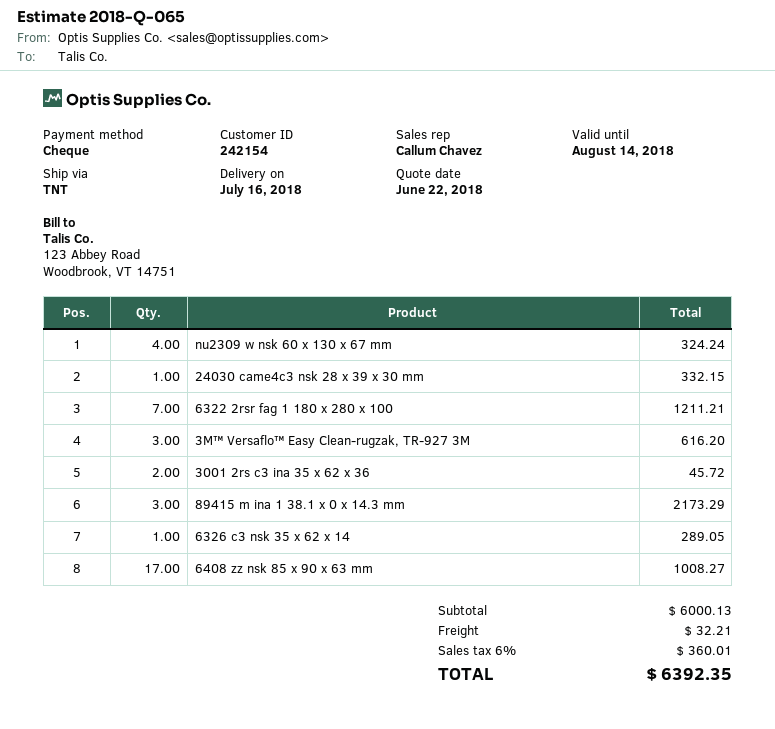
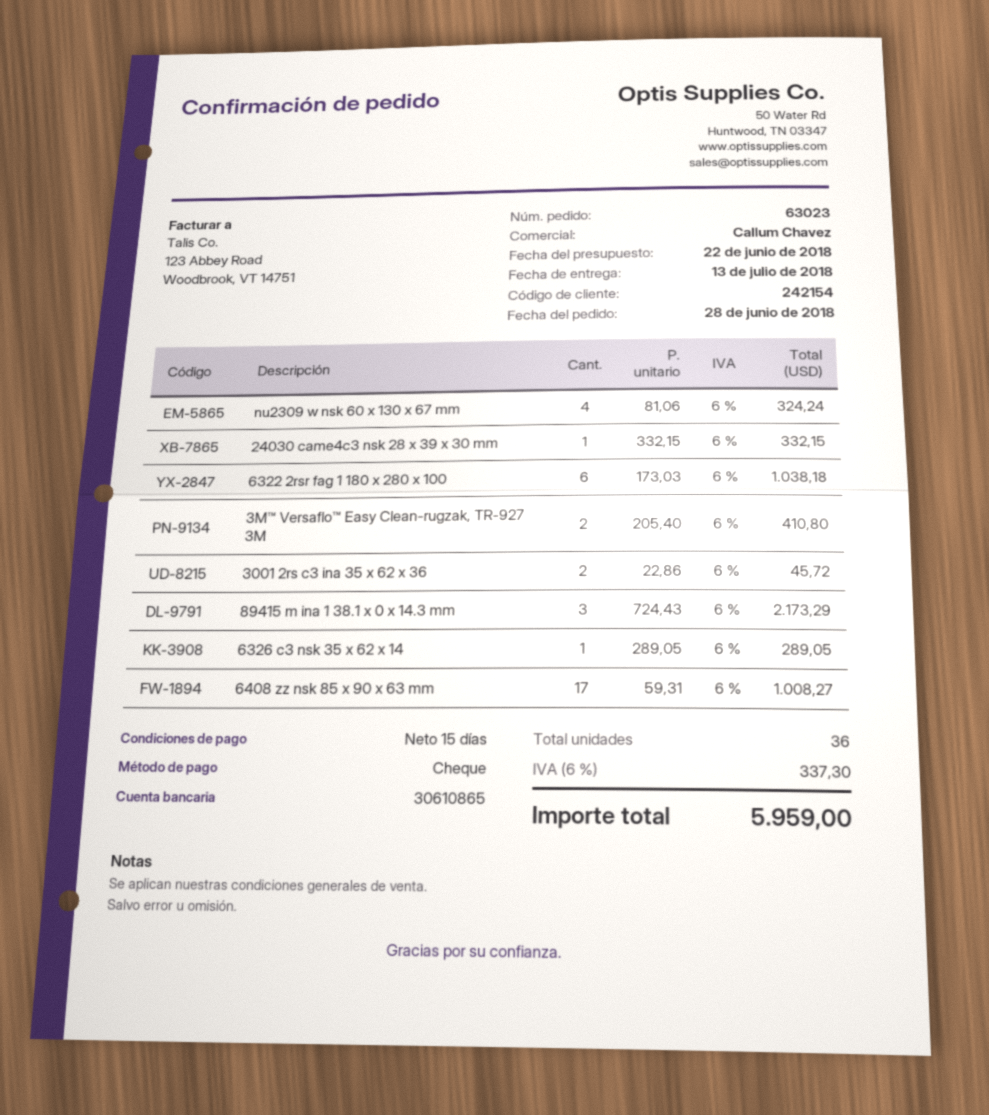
delivery date: 2018-07-16 -> 2018-07-13
6322 2rsr fag 1 180 x 280 x 100: 7 for 1211.21 -> 6 for 1038.18
3M™ Versaflo™ Easy Clean-rugzak, TR-927 3M: 3 for 616.20 -> 2 for 410.80
shipping: 32.21 -> none
tax: 6% = 360.01 -> 6% = 337.30
total: 6392.35 -> 5959.00

